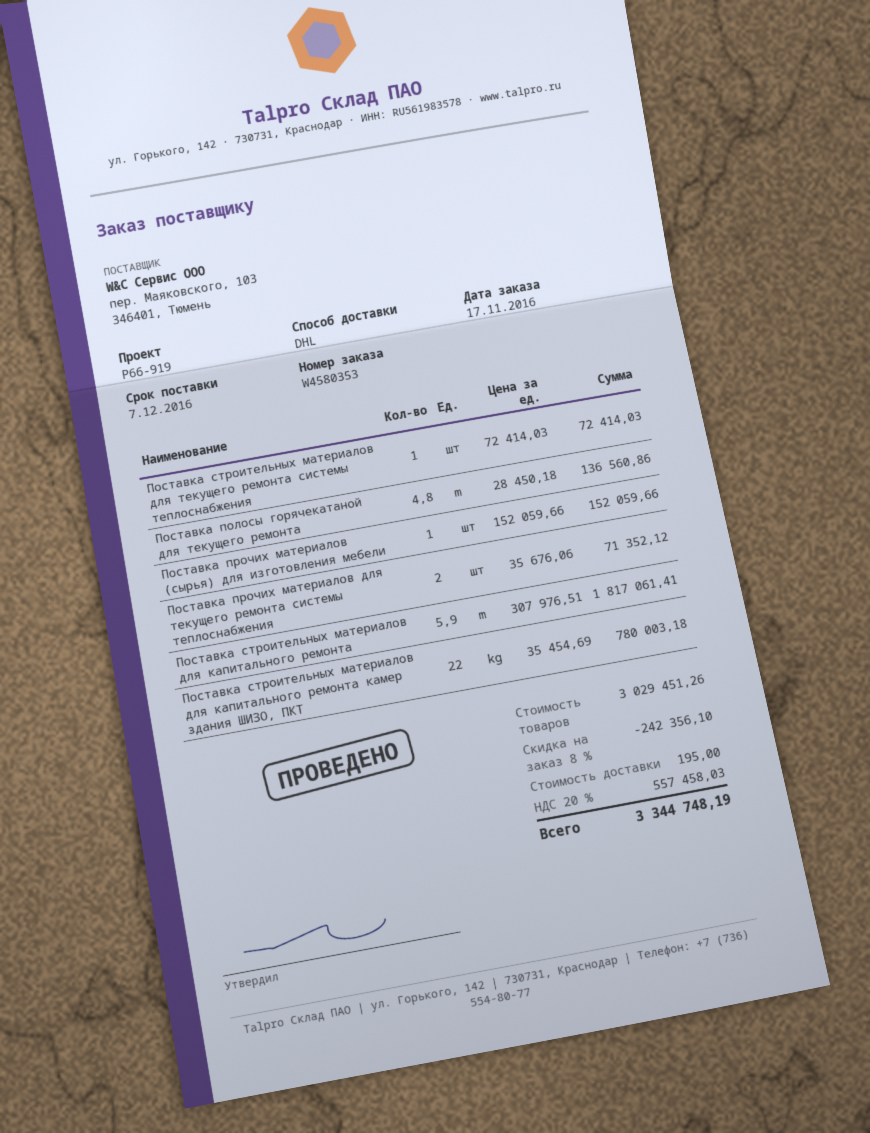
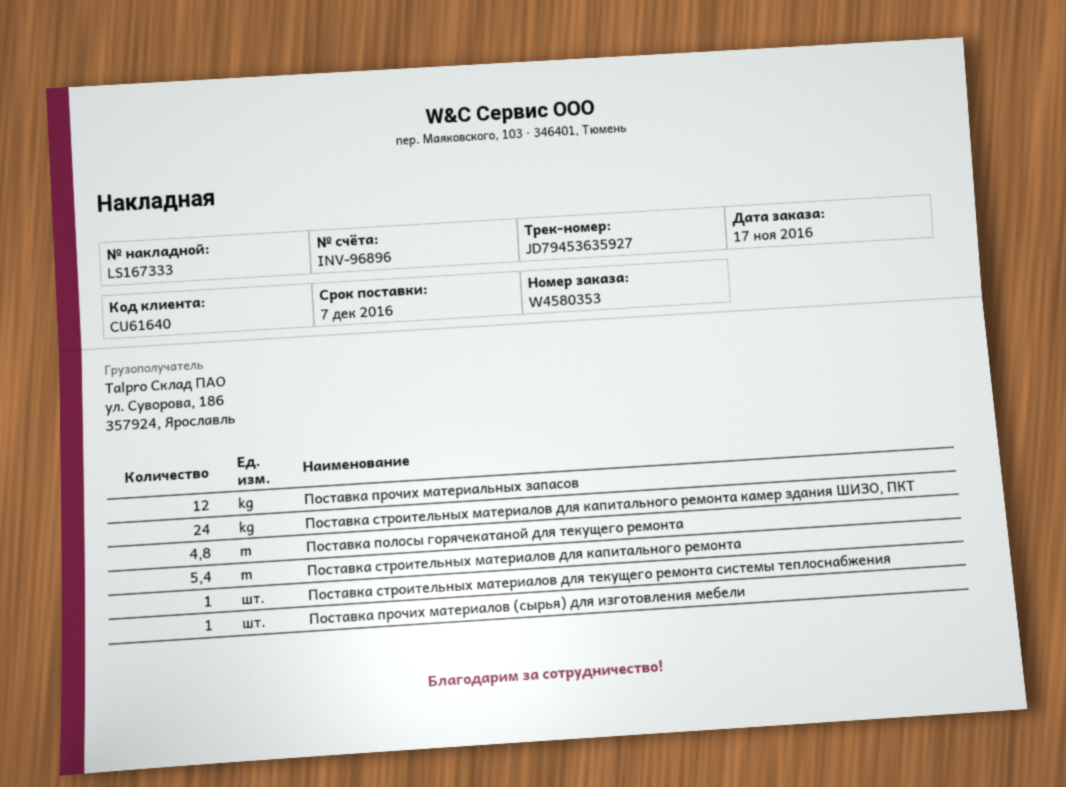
Поставка прочих материалов для текущего ремонта системы теплоснабжения: 2 -> none
Поставка строительных материалов для капитального ремонта: 5.9 -> 5.4
Поставка строительных материалов для капитального ремонта камер здания ШИЗО, ПКТ: 22 -> 24
Поставка прочих материальных запасов: none -> 12

